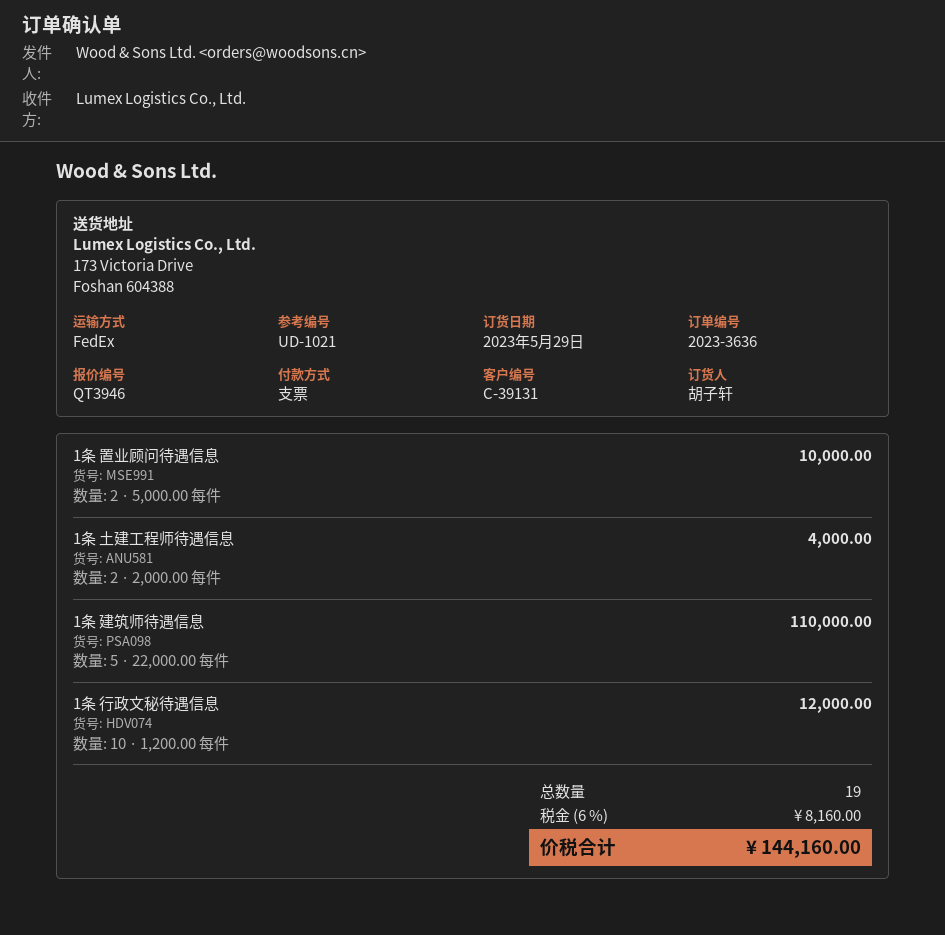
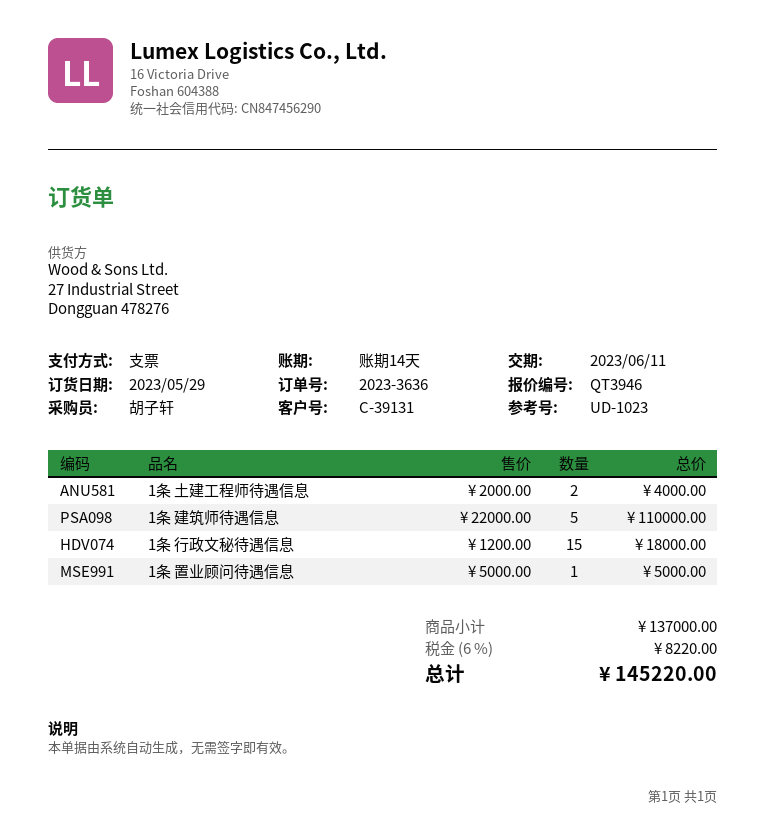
reference: UD-1021 -> UD-1023
1条 置业顾问待遇信息: 2 x 5000.00 = 10000.00 -> 1 x 5000.00 = 5000.00
1条 行政文秘待遇信息: 10 x 1200.00 = 12000.00 -> 15 x 1200.00 = 18000.00
tax: 6% = 8160.00 -> 6% = 8220.00
total: 144160.00 -> 145220.00

